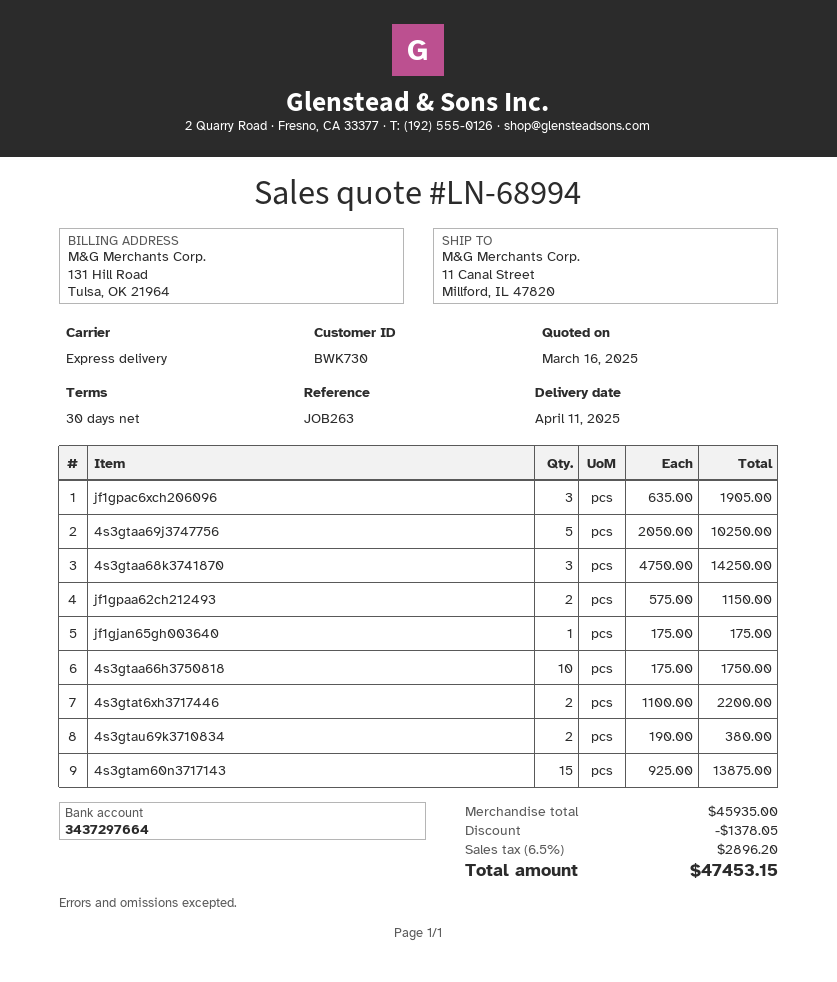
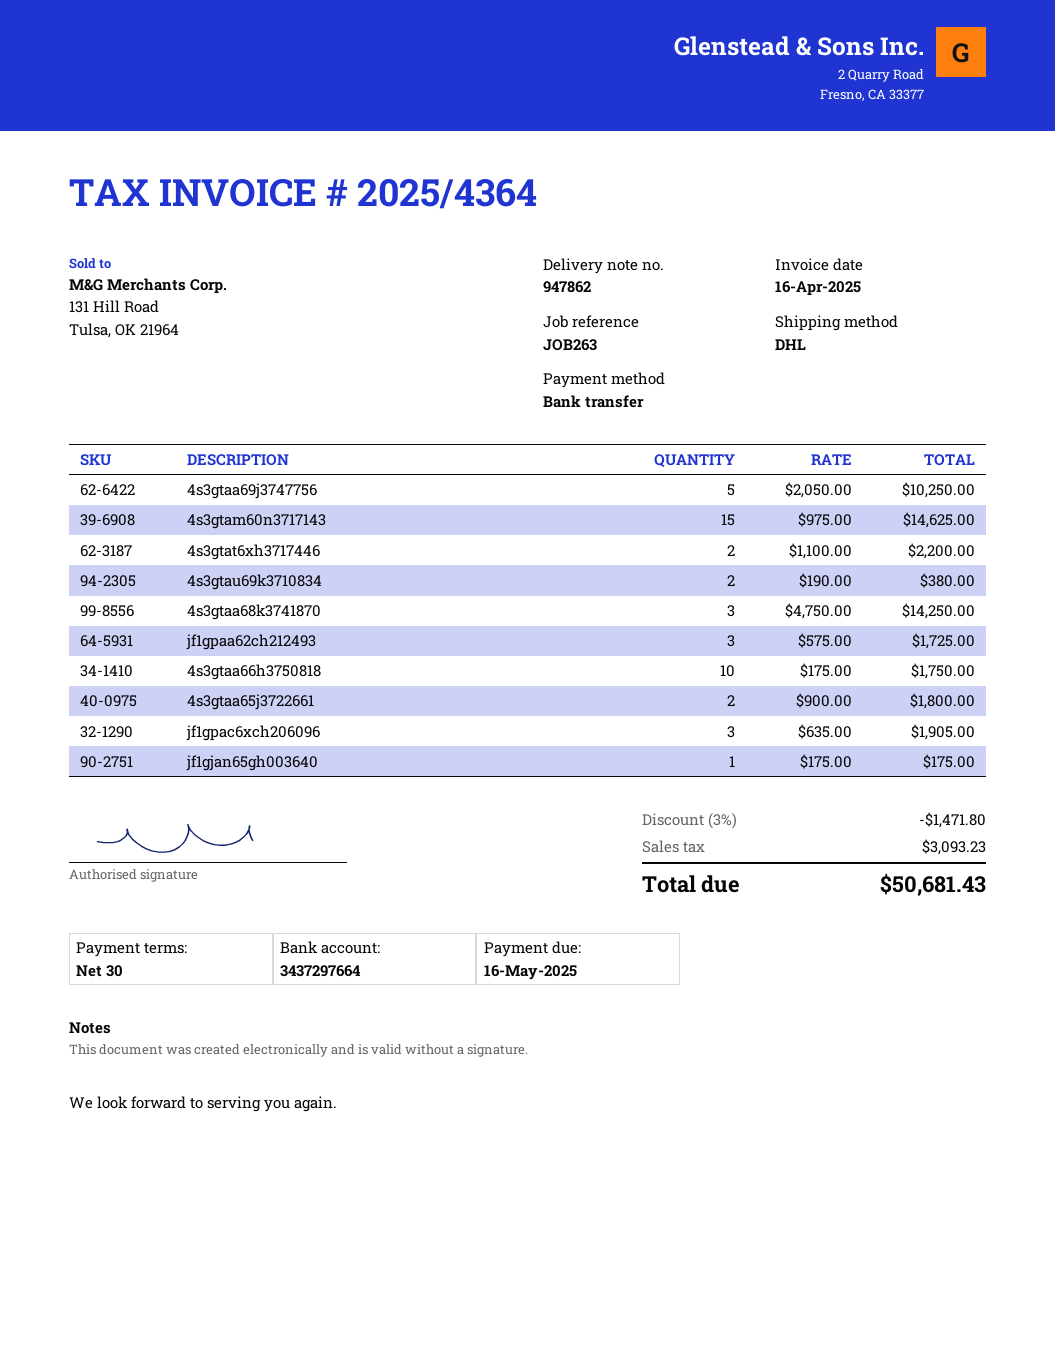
shipping method: express -> DHL
jf1gpaa62ch212493: 2 x 575.00 = 1150.00 -> 3 x 575.00 = 1725.00
4s3gtam60n3717143: 15 x 925.00 = 13875.00 -> 15 x 975.00 = 14625.00
4s3gtaa65j3722661: none -> 2 x 900.00 = 1800.00
discount: 1378.05 -> 1471.80
tax: 2896.20 -> 3093.23
total: 47453.15 -> 50681.43

